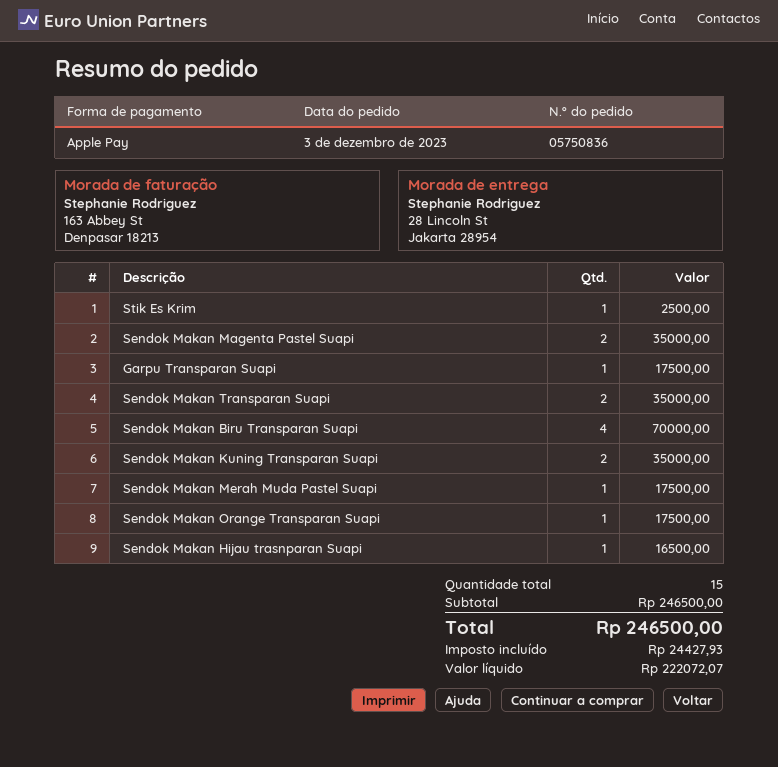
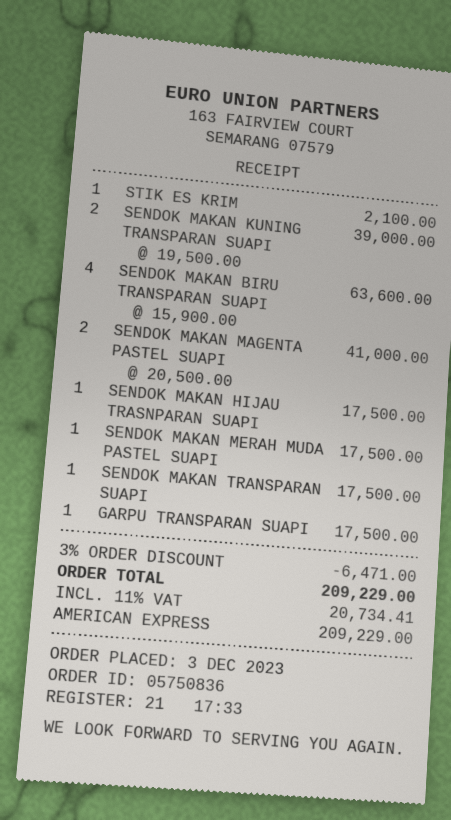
payment method: Apple Pay -> American Express
Stik Es Krim: 1 for 2500.00 -> 1 for 2100.00
Sendok Makan Magenta Pastel Suapi: 2 for 35000.00 -> 2 for 41000.00
Sendok Makan Transparan Suapi: 2 for 35000.00 -> 1 for 17500.00
Sendok Makan Biru Transparan Suapi: 4 for 70000.00 -> 4 for 63600.00
Sendok Makan Kuning Transparan Suapi: 2 for 35000.00 -> 2 for 39000.00
Sendok Makan Orange Transparan Suapi: 1 for 17500.00 -> none
Sendok Makan Hijau trasnparan Suapi: 1 for 16500.00 -> 1 for 17500.00
discount: none -> 3% = 6471.00
tax: 24427.93 -> 20734.41
total: 246500.00 -> 209229.00

